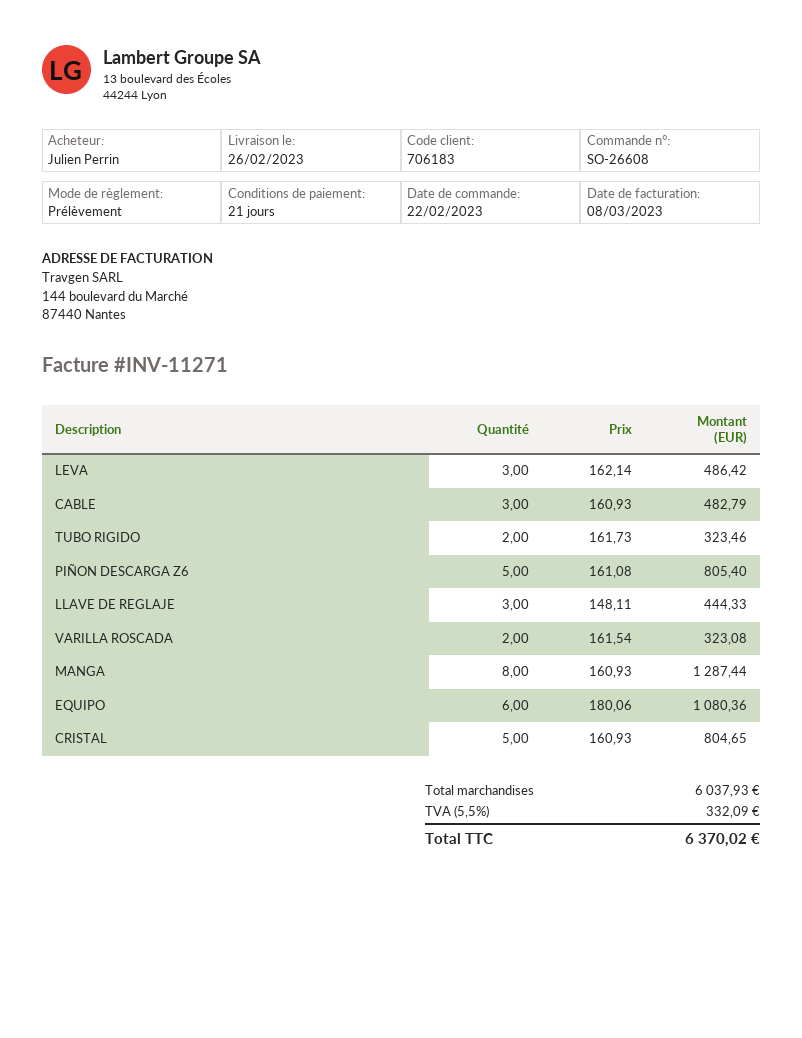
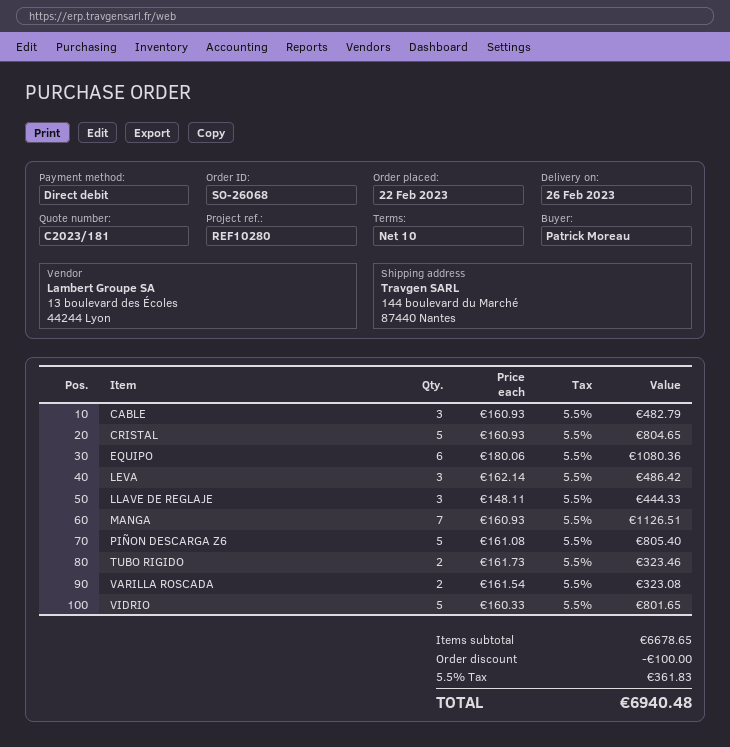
order number: SO-26608 -> SO-26068
payment terms: 21 days -> 10 days
ordered by: Julien Perrin -> Patrick Moreau
MANGA: 8 x 160.93 = 1287.44 -> 7 x 160.93 = 1126.51
VIDRIO: none -> 5 x 160.33 = 801.65
subtotal: 6037.93 -> 6678.65
discount: none -> 100.00
tax: 5.5% = 332.09 -> 5.5% = 361.83
total: 6370.02 -> 6940.48

